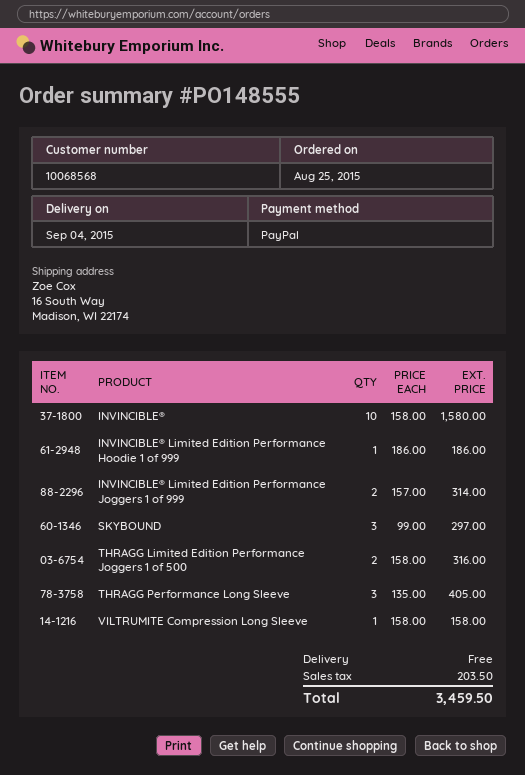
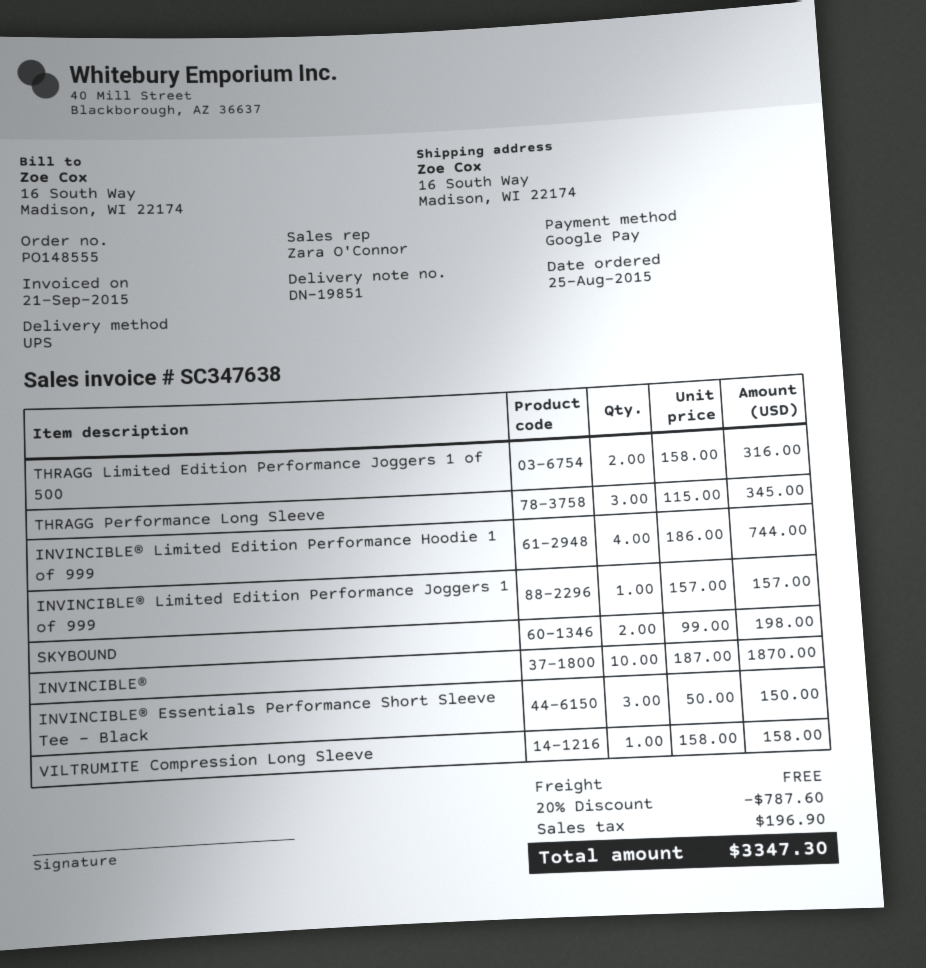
payment method: PayPal -> Google Pay
INVINCIBLE®: 10 x 158.00 = 1580.00 -> 10 x 187.00 = 1870.00
INVINCIBLE® Limited Edition Performance Hoodie 1 of 999: 1 x 186.00 = 186.00 -> 4 x 186.00 = 744.00
INVINCIBLE® Limited Edition Performance Joggers 1 of 999: 2 x 157.00 = 314.00 -> 1 x 157.00 = 157.00
SKYBOUND: 3 x 99.00 = 297.00 -> 2 x 99.00 = 198.00
THRAGG Performance Long Sleeve: 3 x 135.00 = 405.00 -> 3 x 115.00 = 345.00
INVINCIBLE® Essentials Performance Short Sleeve Tee - Black: none -> 3 x 50.00 = 150.00
discount: none -> 20% = 787.60
tax: 203.50 -> 196.90
total: 3459.50 -> 3347.30

